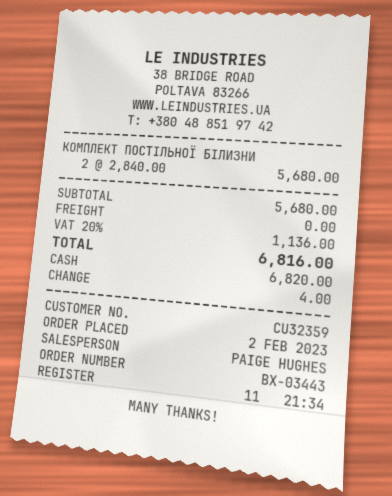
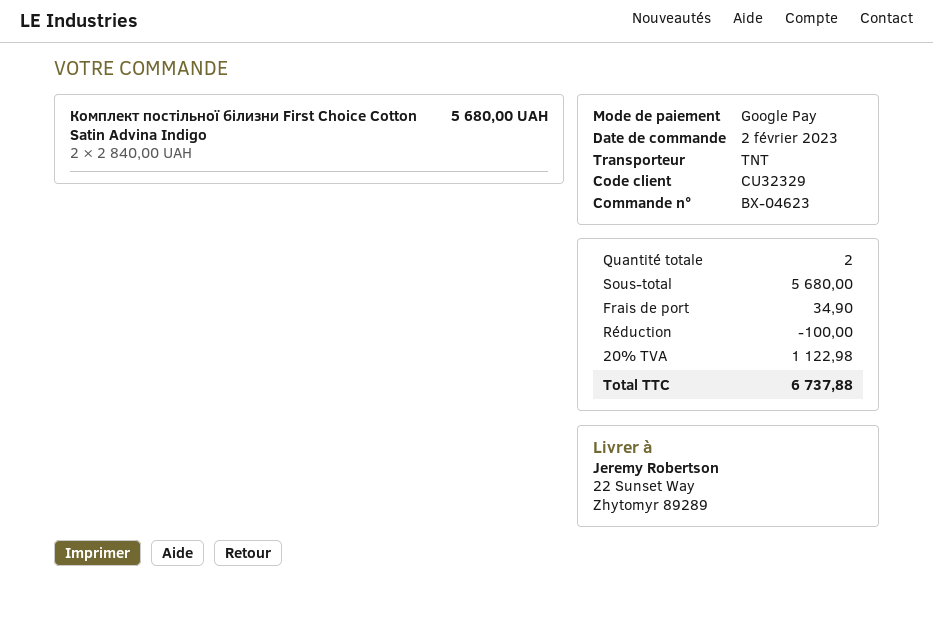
order number: BX-03443 -> BX-04623
customer number: CU32359 -> CU32329
payment method: cash -> Google Pay
discount: none -> 100.00
shipping: 0.00 -> 34.90
tax: 20% = 1136.00 -> 20% = 1122.98
total: 6816.00 -> 6737.88

